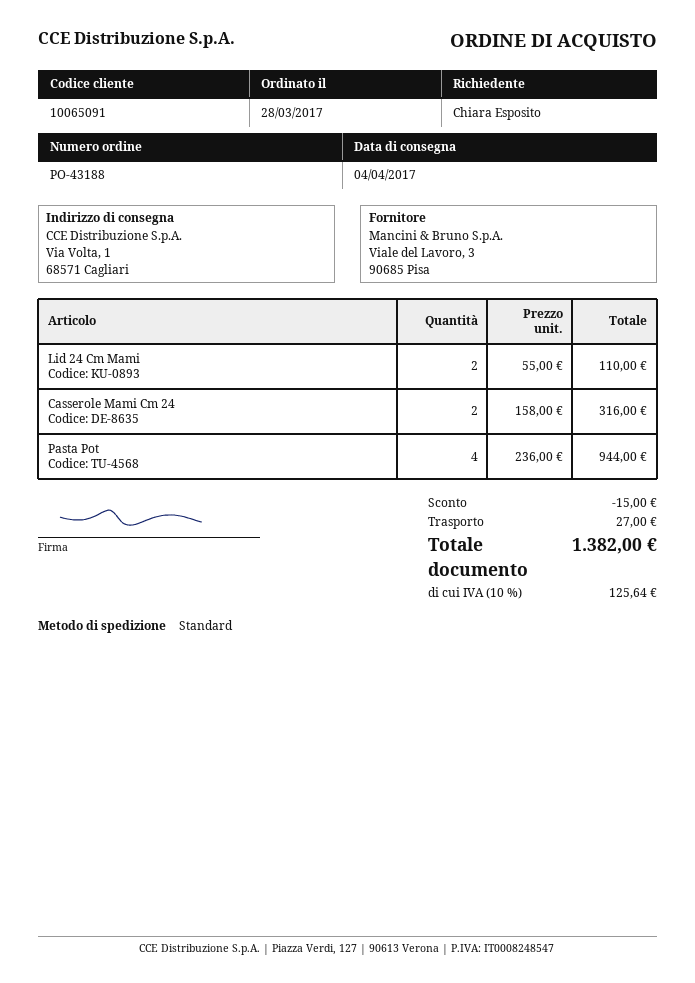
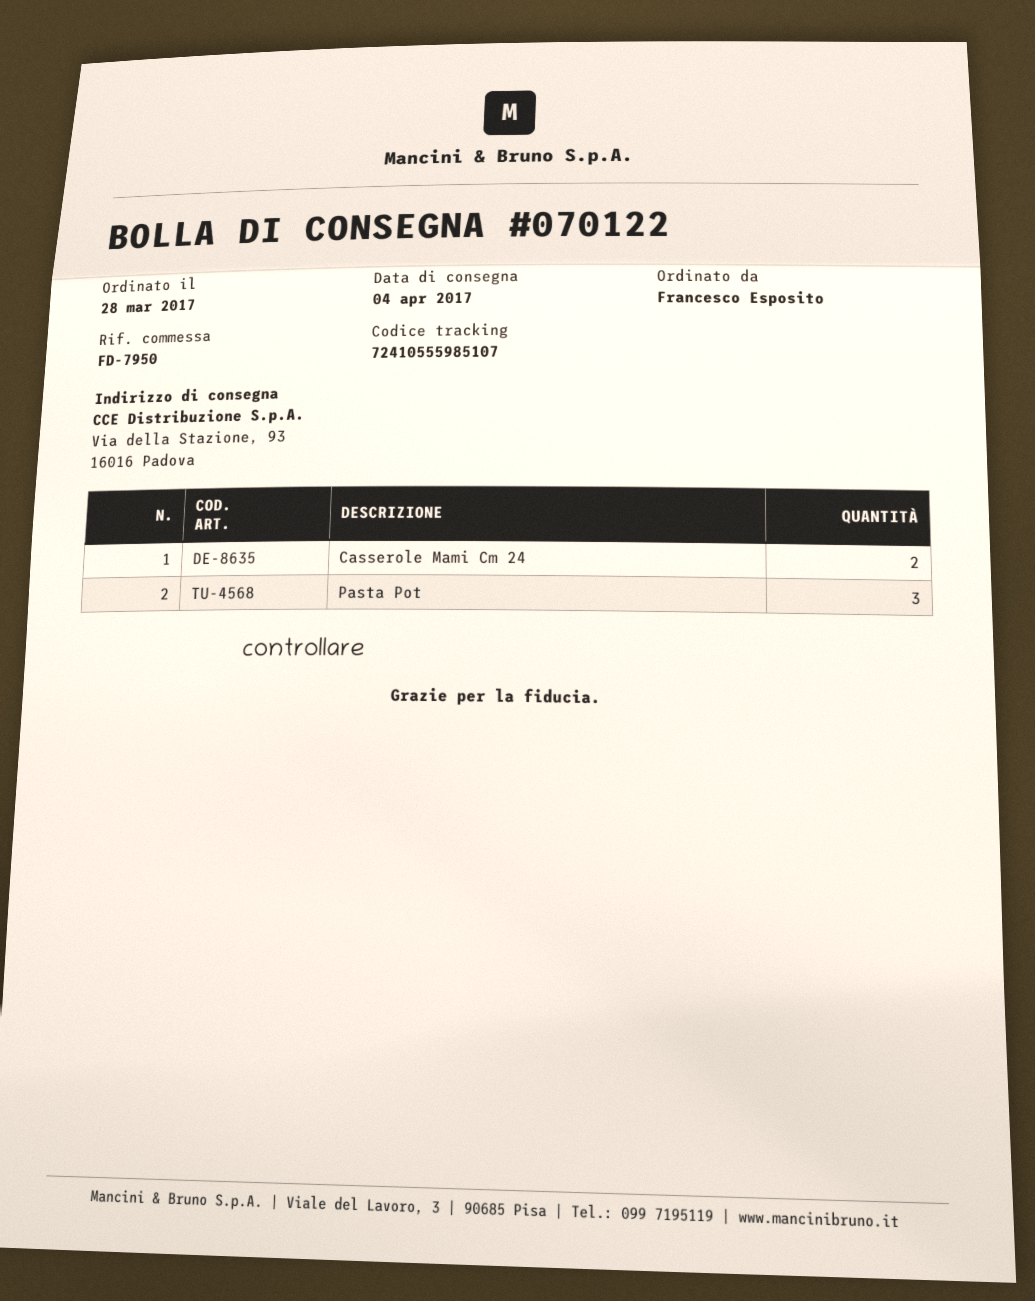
ordered by: Chiara Esposito -> Francesco Esposito
ship to: Via Volta, 1, 68571 Cagliari -> Via della Stazione, 93, 16016 Padova
Lid 24 Cm Mami: 2 -> none
Pasta Pot: 4 -> 3

